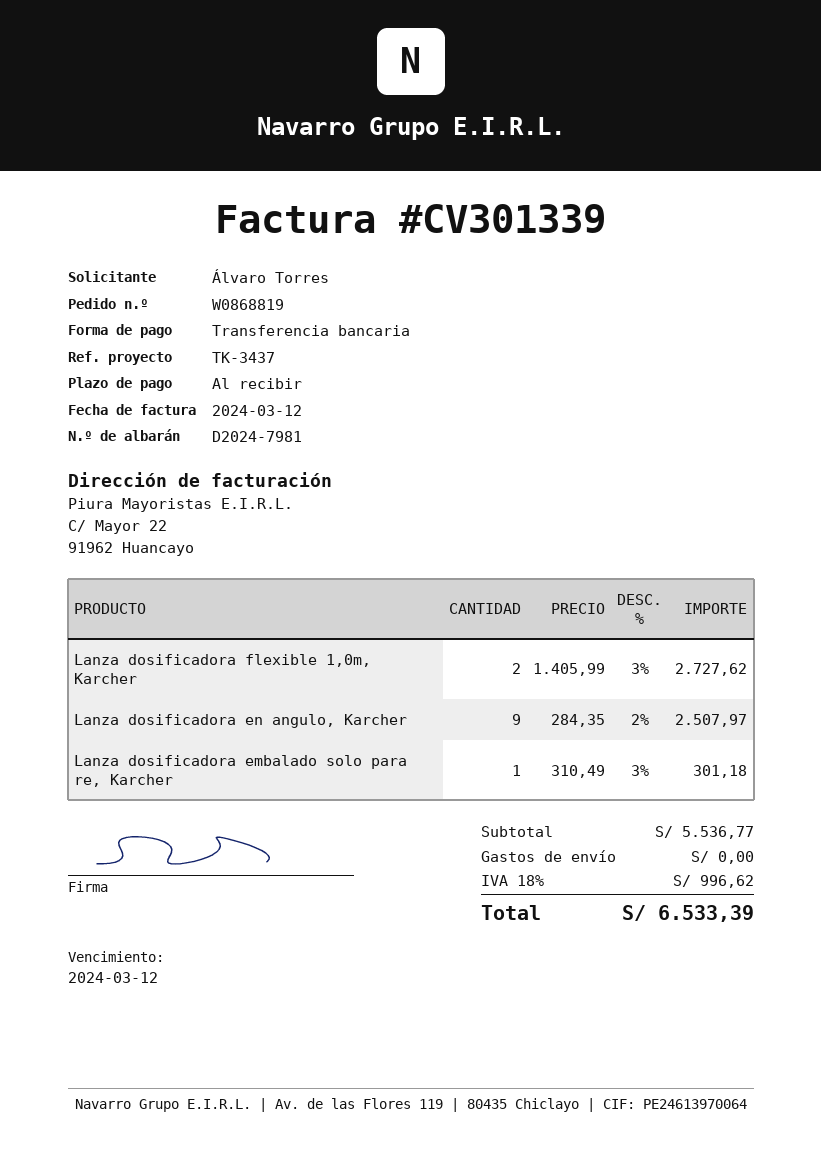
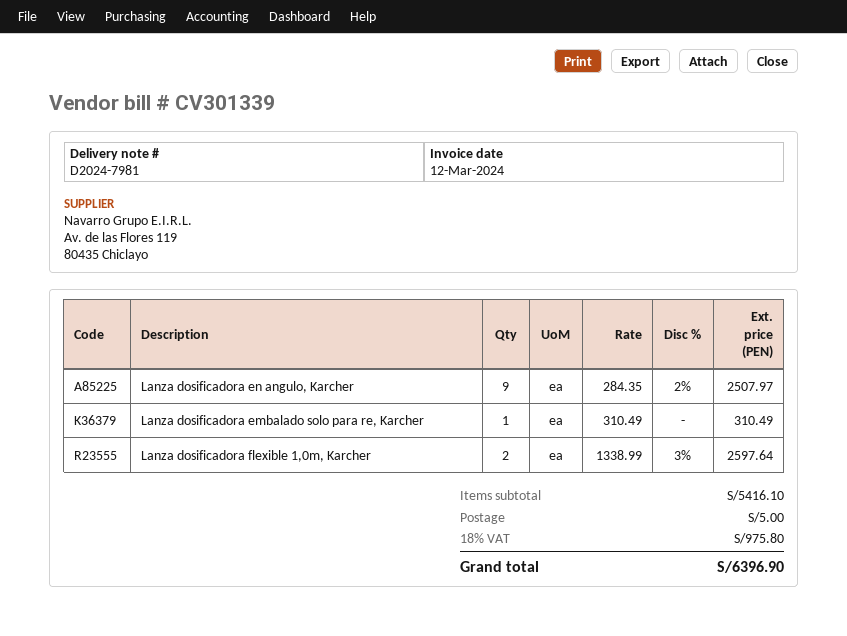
Lanza dosificadora flexible 1,0m, Karcher: 2 x 1405.99 - 3% = 2727.62 -> 2 x 1338.99 - 3% = 2597.64
Lanza dosificadora embalado solo para re, Karcher: 1 x 310.49 - 3% = 301.18 -> 1 x 310.49 = 310.49
subtotal: 5536.77 -> 5416.10
shipping: 0.00 -> 5.00
tax: 18% = 996.62 -> 18% = 975.80
total: 6533.39 -> 6396.90

